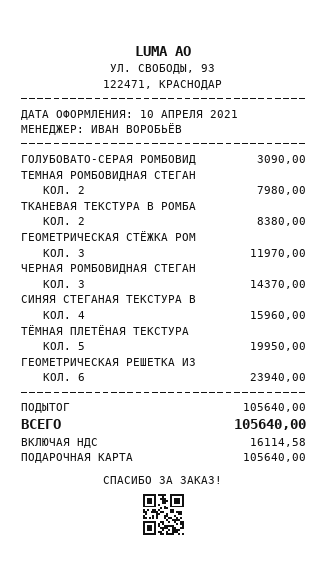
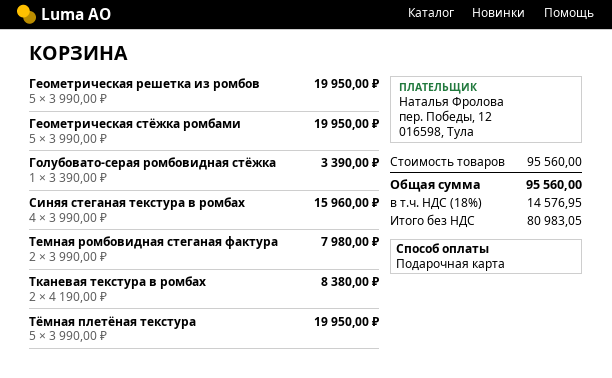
ГОЛУБОВАТО-СЕРАЯ РОМБОВИД: 1 for 3090.00 -> 1 for 3390.00
ГЕОМЕТРИЧЕСКАЯ СТЁЖКА РОМ: 3 for 11970.00 -> 5 for 19950.00
ЧЕРНАЯ РОМБОВИДНАЯ СТЕГАН: 3 for 14370.00 -> none
ГЕОМЕТРИЧЕСКАЯ РЕШЕТКА ИЗ: 6 for 23940.00 -> 5 for 19950.00
subtotal: 105640.00 -> 95560.00
tax: 16114.58 -> 14576.95
total: 105640.00 -> 95560.00

